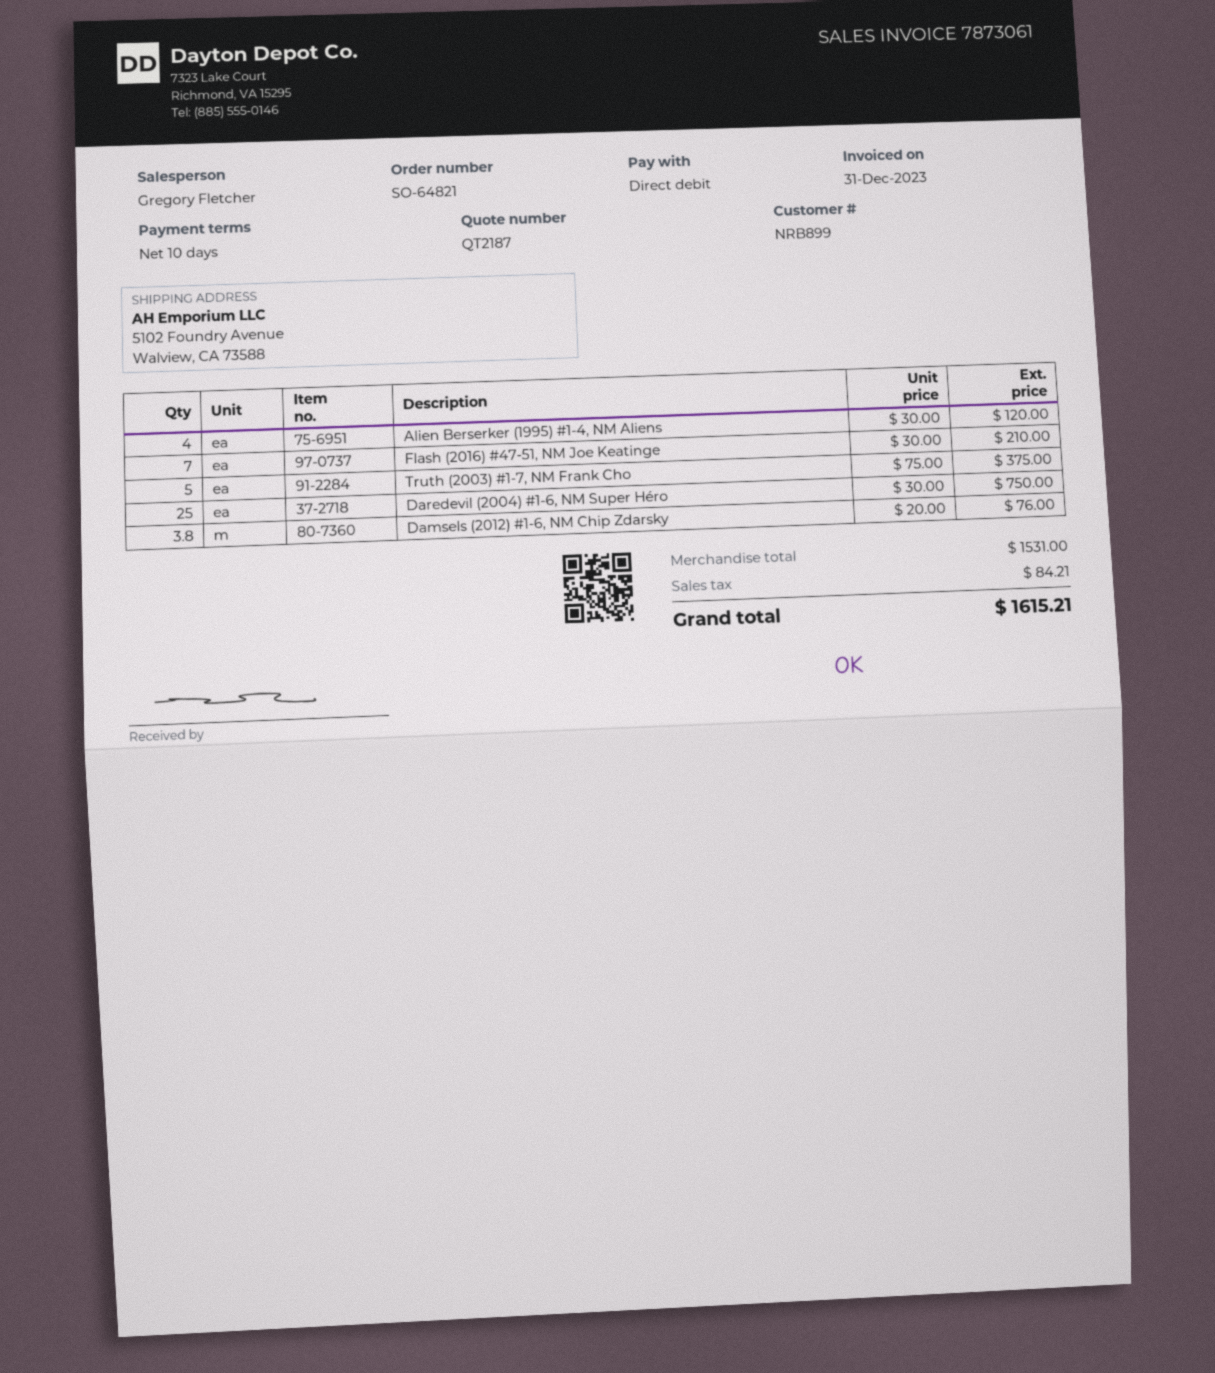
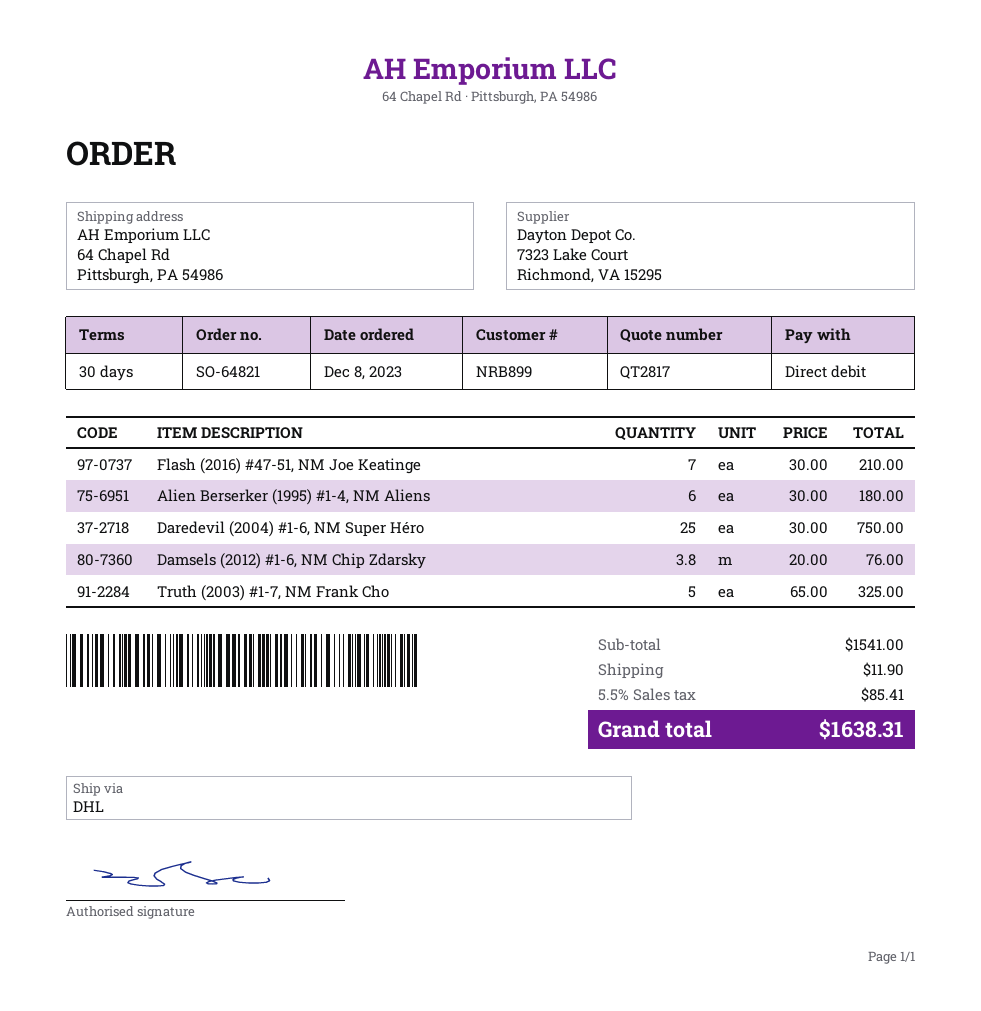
quote number: QT2187 -> QT2817
payment terms: 10 days -> 30 days
ship to: 5102 Foundry Avenue, Walview, CA 73588 -> 64 Chapel Rd, Pittsburgh, PA 54986
Alien Berserker (1995) #1-4, NM Aliens: 4 x 30.00 = 120.00 -> 6 x 30.00 = 180.00
Truth (2003) #1-7, NM Frank Cho: 5 x 75.00 = 375.00 -> 5 x 65.00 = 325.00
subtotal: 1531.00 -> 1541.00
shipping: none -> 11.90
tax: 84.21 -> 85.41
total: 1615.21 -> 1638.31

